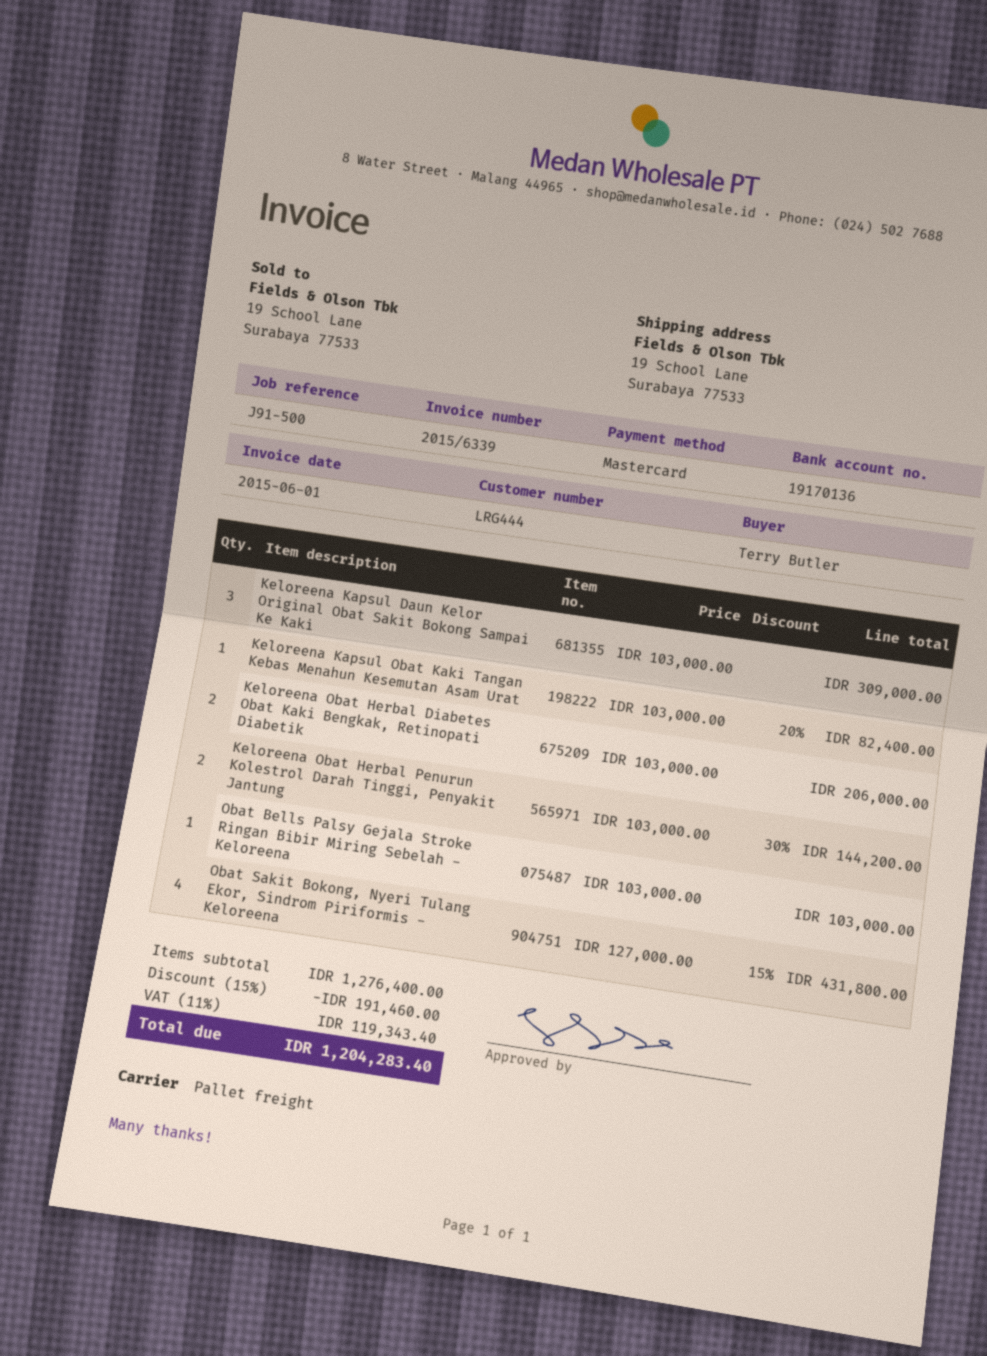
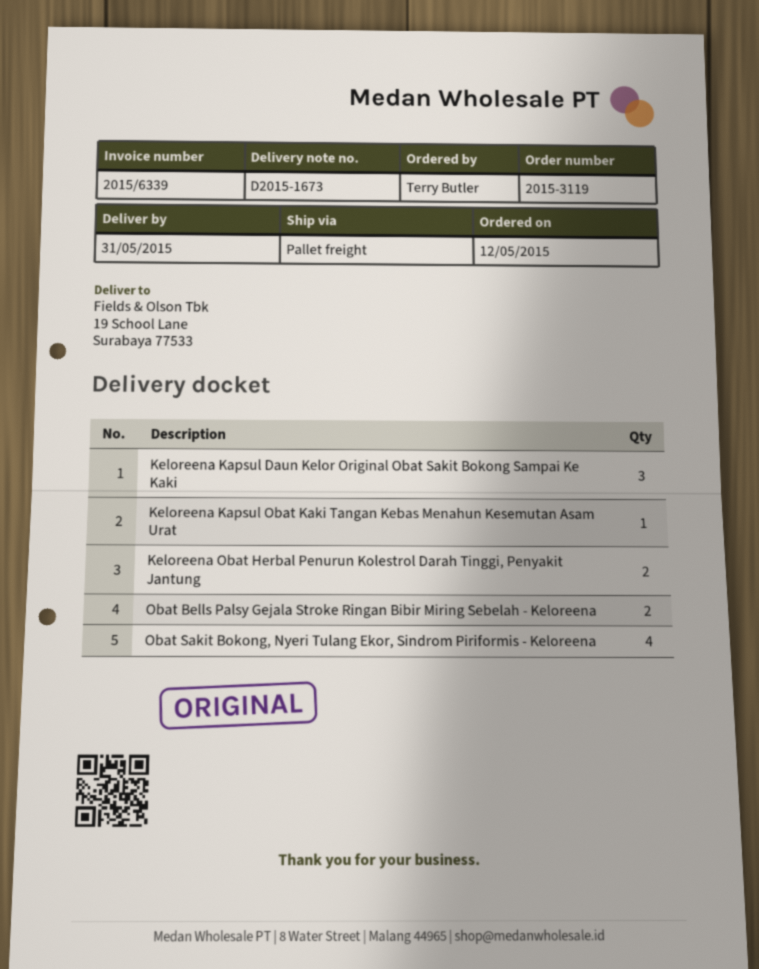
Keloreena Obat Herbal Diabetes Obat Kaki Bengkak, Retinopati Diabetik: 2 -> none
Obat Bells Palsy Gejala Stroke Ringan Bibir Miring Sebelah - Keloreena: 1 -> 2

